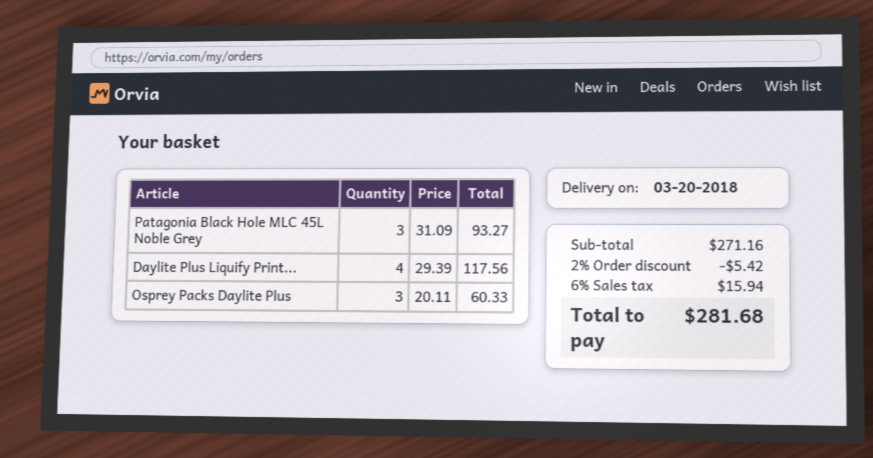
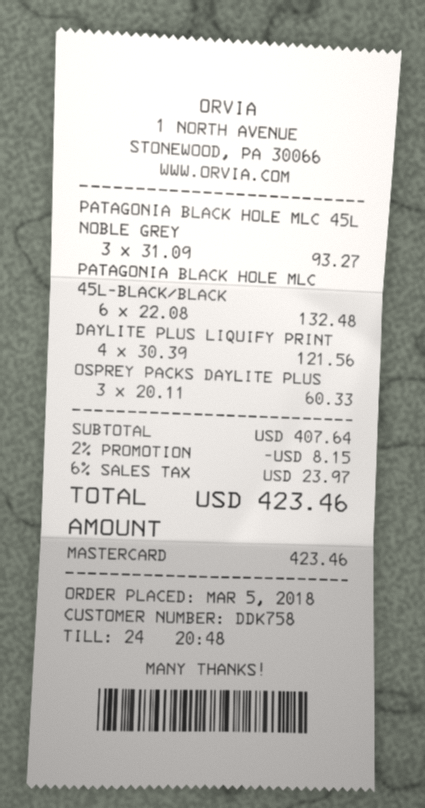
Daylite Plus Liquify Print...: 4 x 29.39 = 117.56 -> 4 x 30.39 = 121.56
PATAGONIA BLACK HOLE MLC 45L-BLACK/BLACK: none -> 6 x 22.08 = 132.48
subtotal: 271.16 -> 407.64
discount: 2% = 5.42 -> 2% = 8.15
tax: 6% = 15.94 -> 6% = 23.97
total: 281.68 -> 423.46

